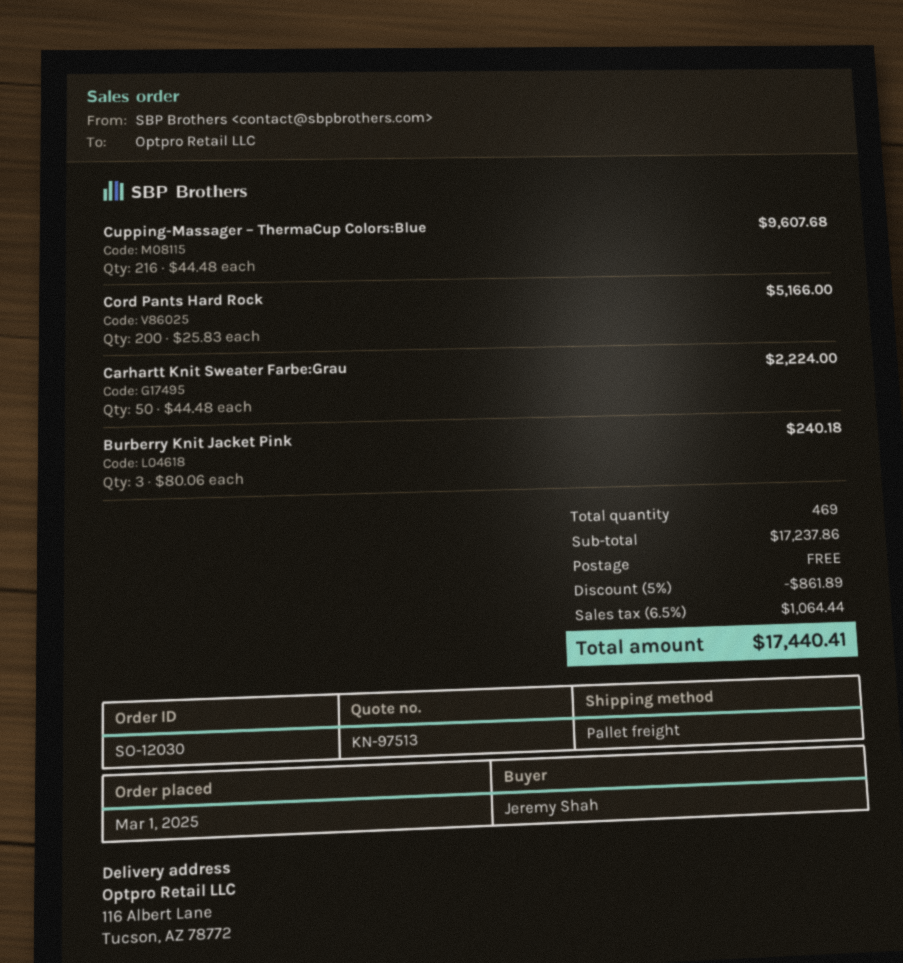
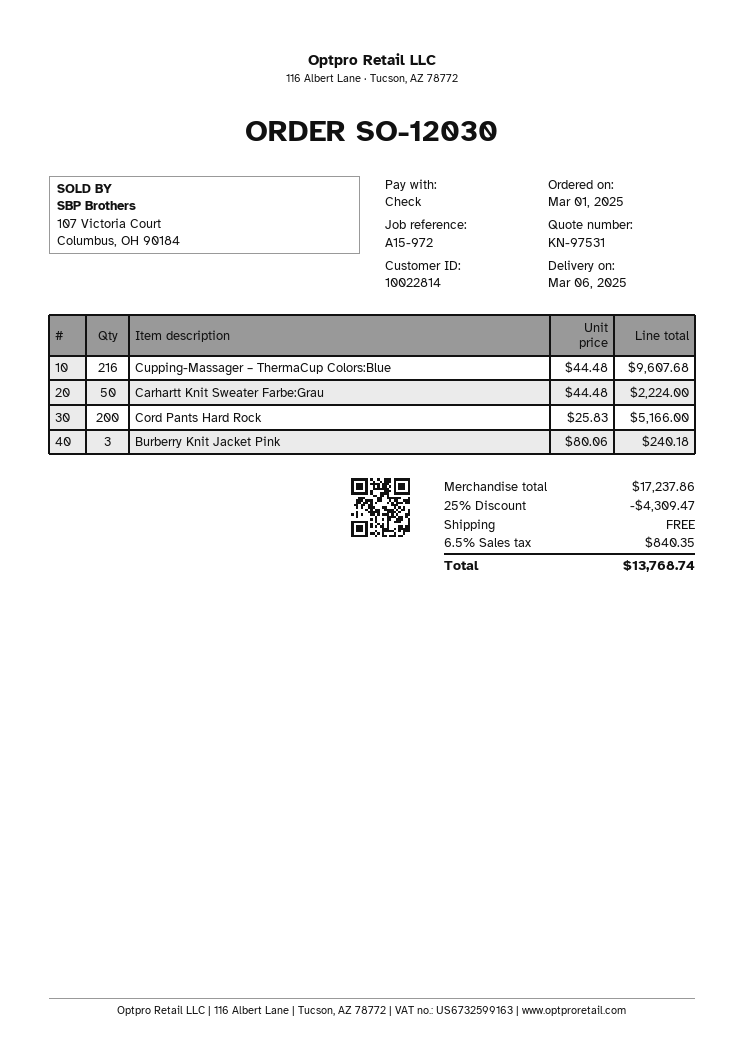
quote number: KN-97513 -> KN-97531
discount: 5% = 861.89 -> 25% = 4309.47
tax: 6.5% = 1064.44 -> 6.5% = 840.35
total: 17440.41 -> 13768.74

